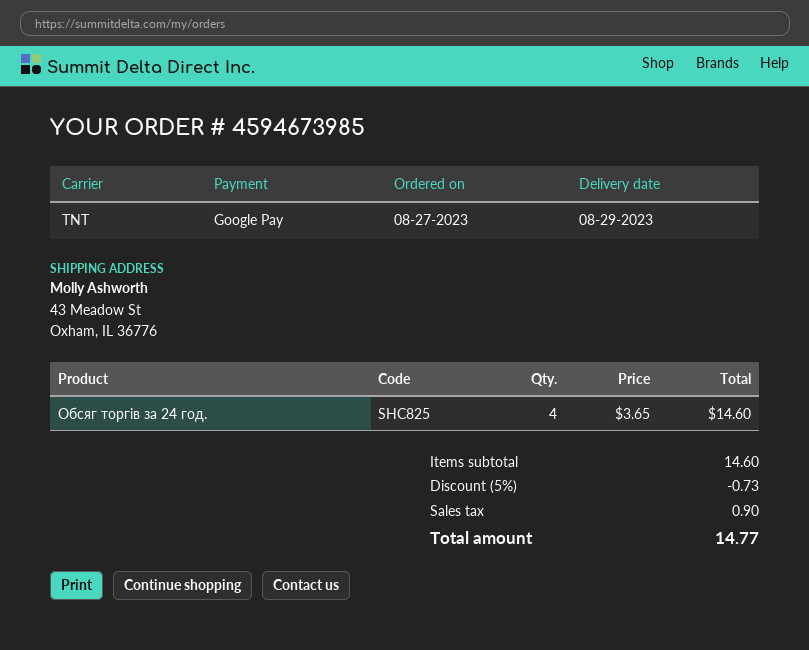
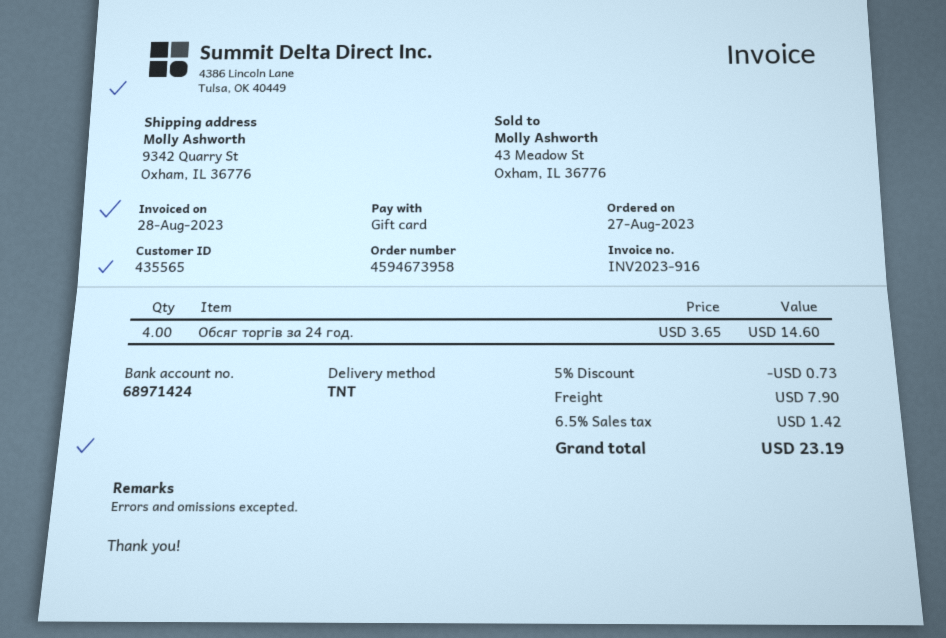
order number: 4594673985 -> 4594673958
payment method: Google Pay -> gift card
ship to: 43 Meadow St, Oxham, IL 36776 -> 9342 Quarry St, Oxham, IL 36776
shipping: none -> 7.90
tax: 0.90 -> 1.42
total: 14.77 -> 23.19

